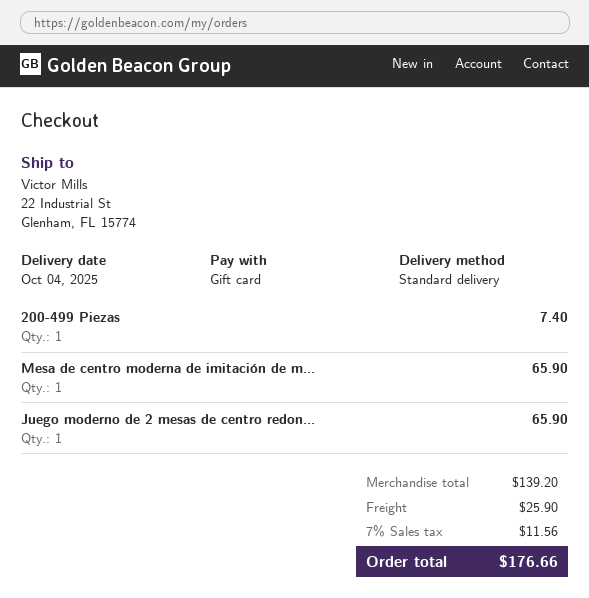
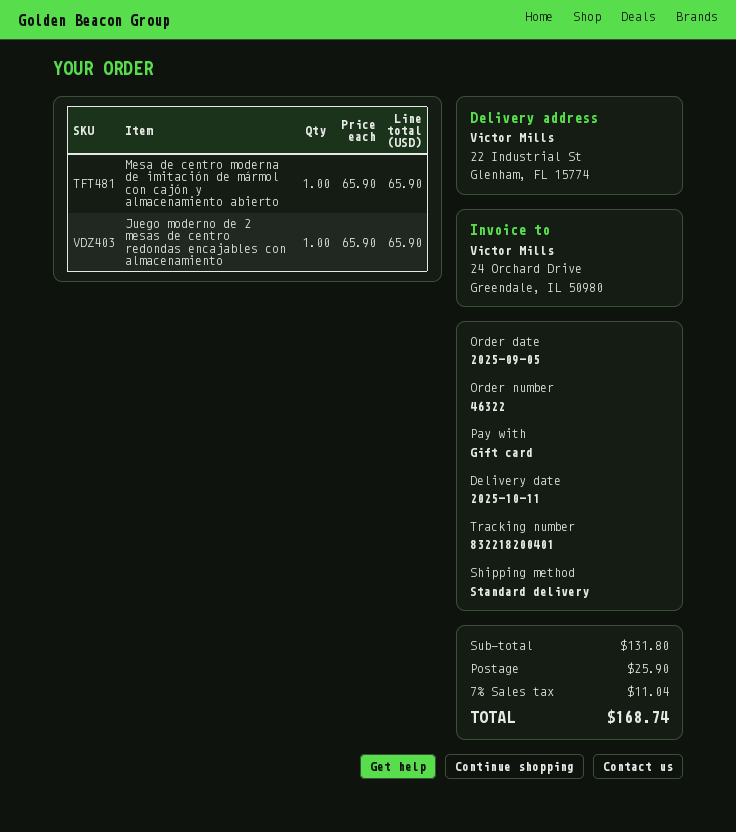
delivery date: 2025-10-04 -> 2025-10-11
200-499 Piezas: 1 for 7.40 -> none
subtotal: 139.20 -> 131.80
tax: 7% = 11.56 -> 7% = 11.04
total: 176.66 -> 168.74

